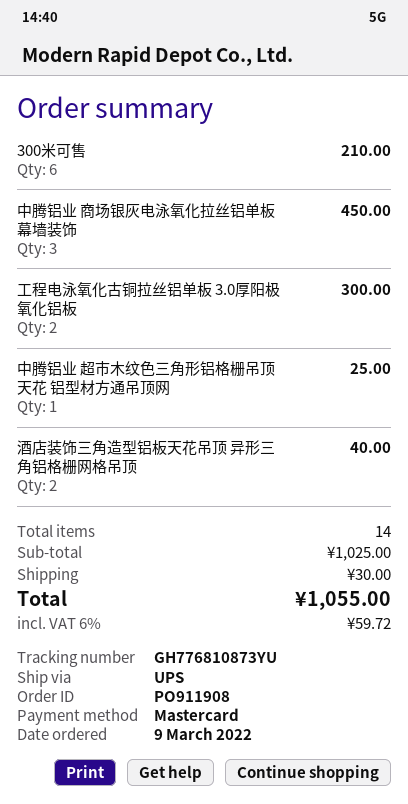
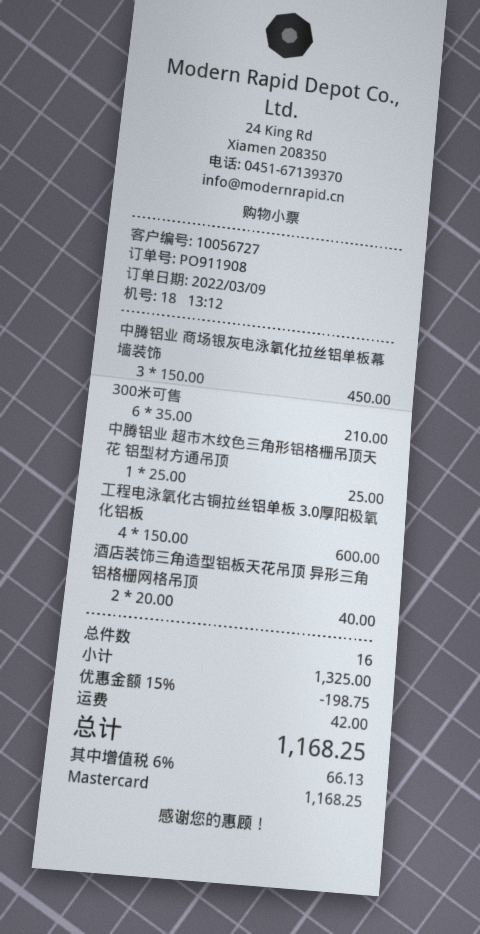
工程电泳氧化古铜拉丝铝单板 3.0厚阳极氧化铝板: 2 for 300.00 -> 4 for 600.00
total quantity: 14 -> 16
subtotal: 1025.00 -> 1325.00
discount: none -> 15% = 198.75
shipping: 30.00 -> 42.00
tax: 6% = 59.72 -> 6% = 66.13
total: 1055.00 -> 1168.25

